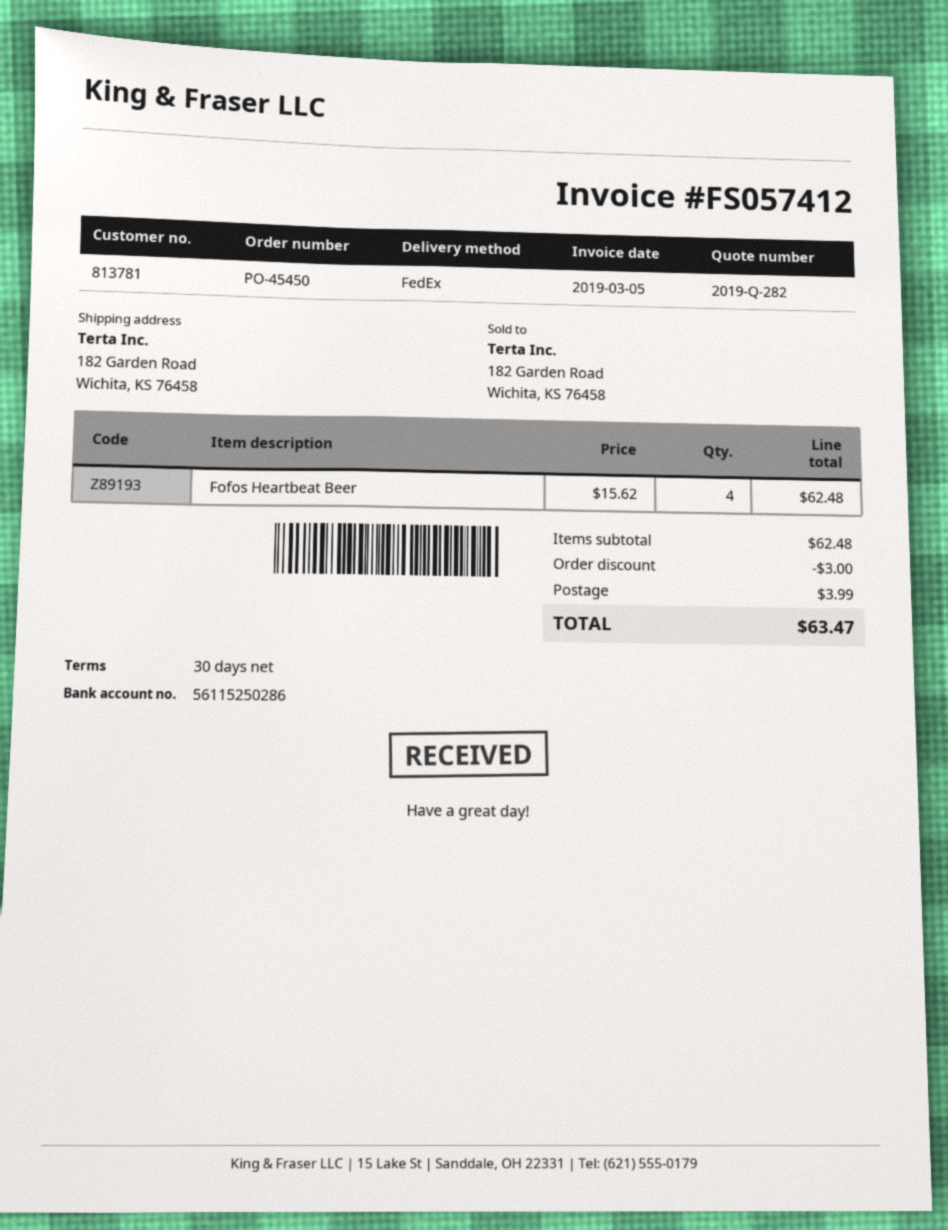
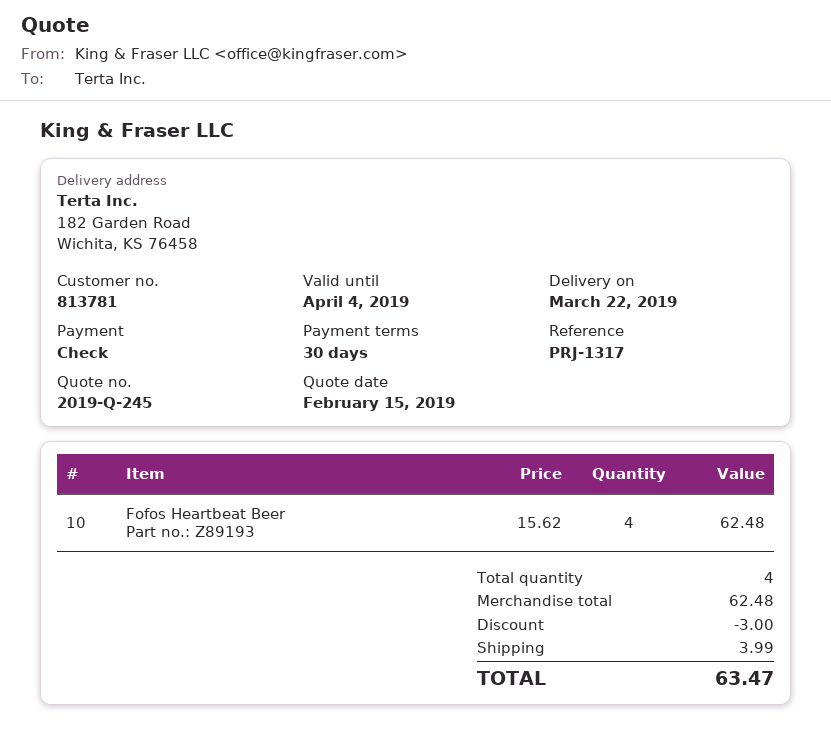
quote number: 2019-Q-282 -> 2019-Q-245

